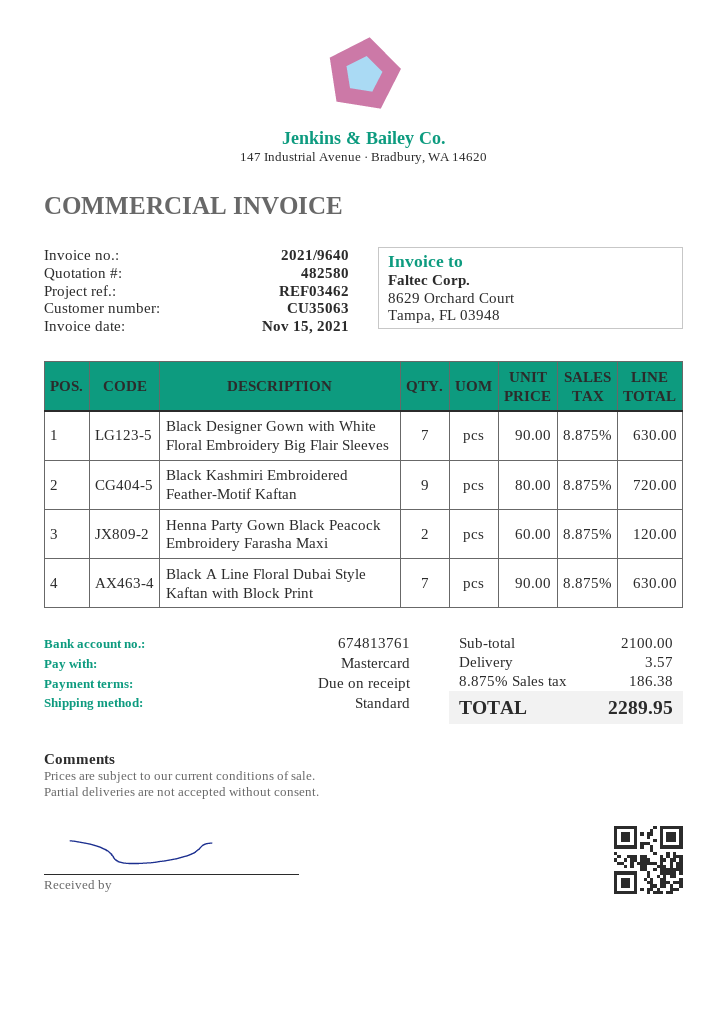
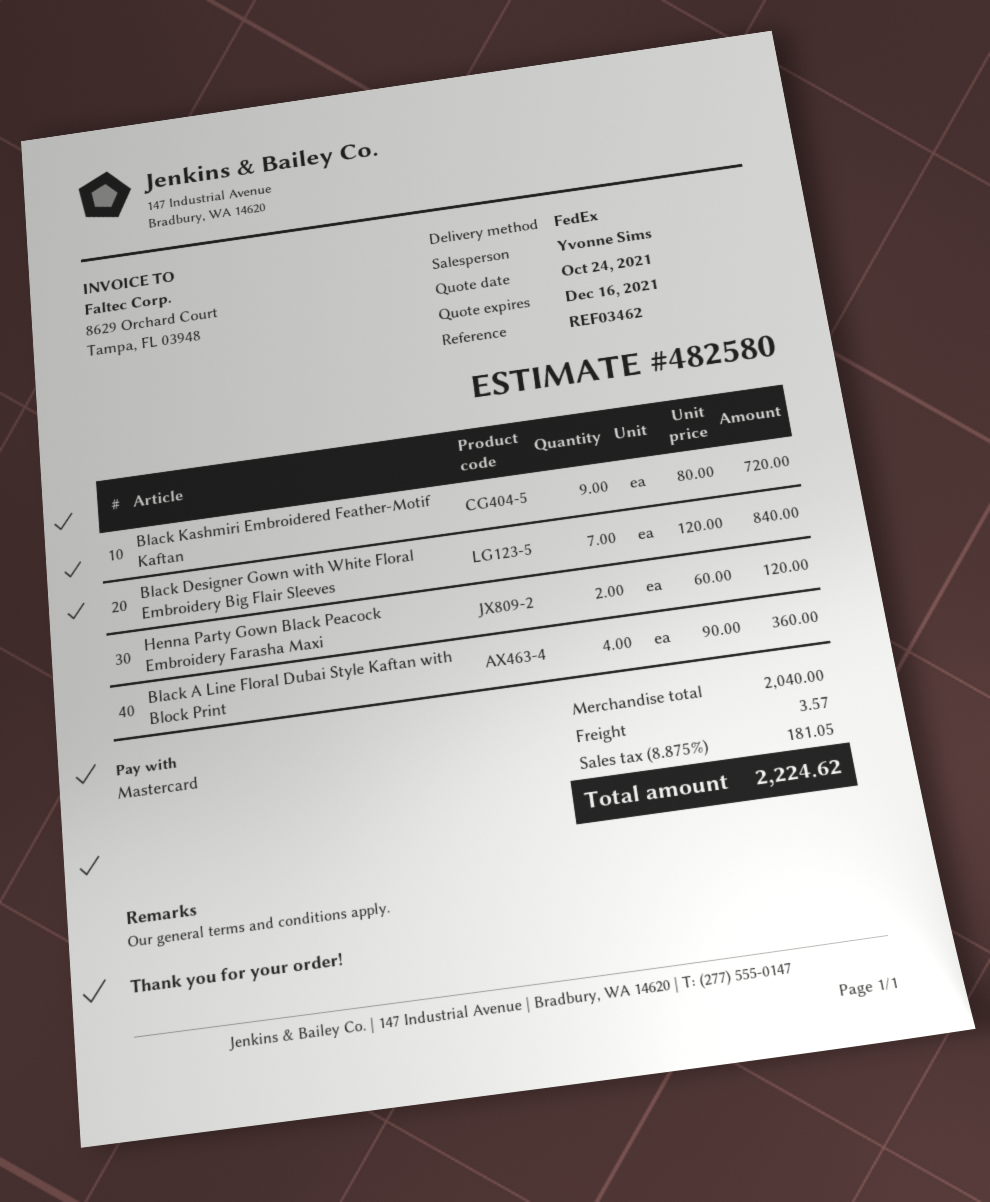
shipping method: standard -> FedEx
Black Designer Gown with White Floral Embroidery Big Flair Sleeves: 7 x 90.00 = 630.00 -> 7 x 120.00 = 840.00
Black A Line Floral Dubai Style Kaftan with Block Print: 7 x 90.00 = 630.00 -> 4 x 90.00 = 360.00
subtotal: 2100.00 -> 2040.00
tax: 8.875% = 186.38 -> 8.875% = 181.05
total: 2289.95 -> 2224.62

